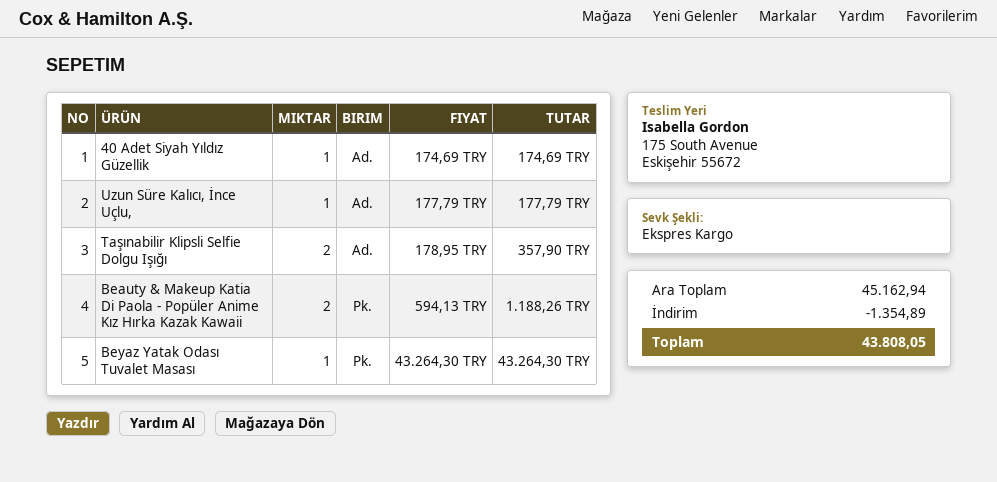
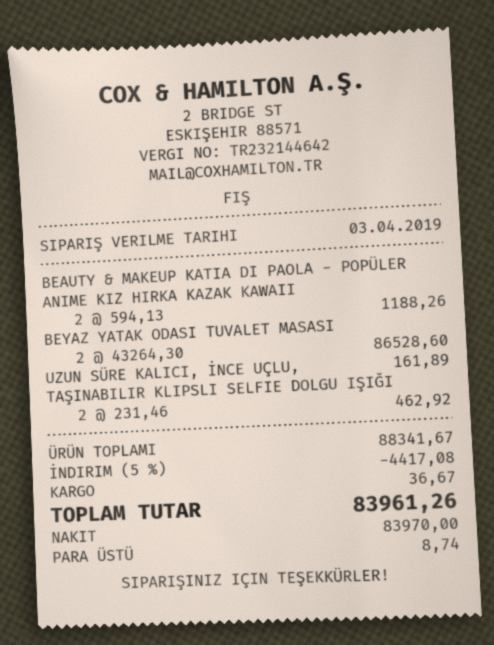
40 Adet Siyah Yıldız Güzellik: 1 x 174.69 = 174.69 -> none
Uzun Süre Kalıcı, İnce Uçlu,: 1 x 177.79 = 177.79 -> 1 x 161.89 = 161.89
Taşınabilir Klipsli Selfie Dolgu Işığı: 2 x 178.95 = 357.90 -> 2 x 231.46 = 462.92
Beyaz Yatak Odası Tuvalet Masası: 1 x 43264.30 = 43264.30 -> 2 x 43264.30 = 86528.60
subtotal: 45162.94 -> 88341.67
discount: 1354.89 -> 4417.08
shipping: none -> 36.67
total: 43808.05 -> 83961.26

